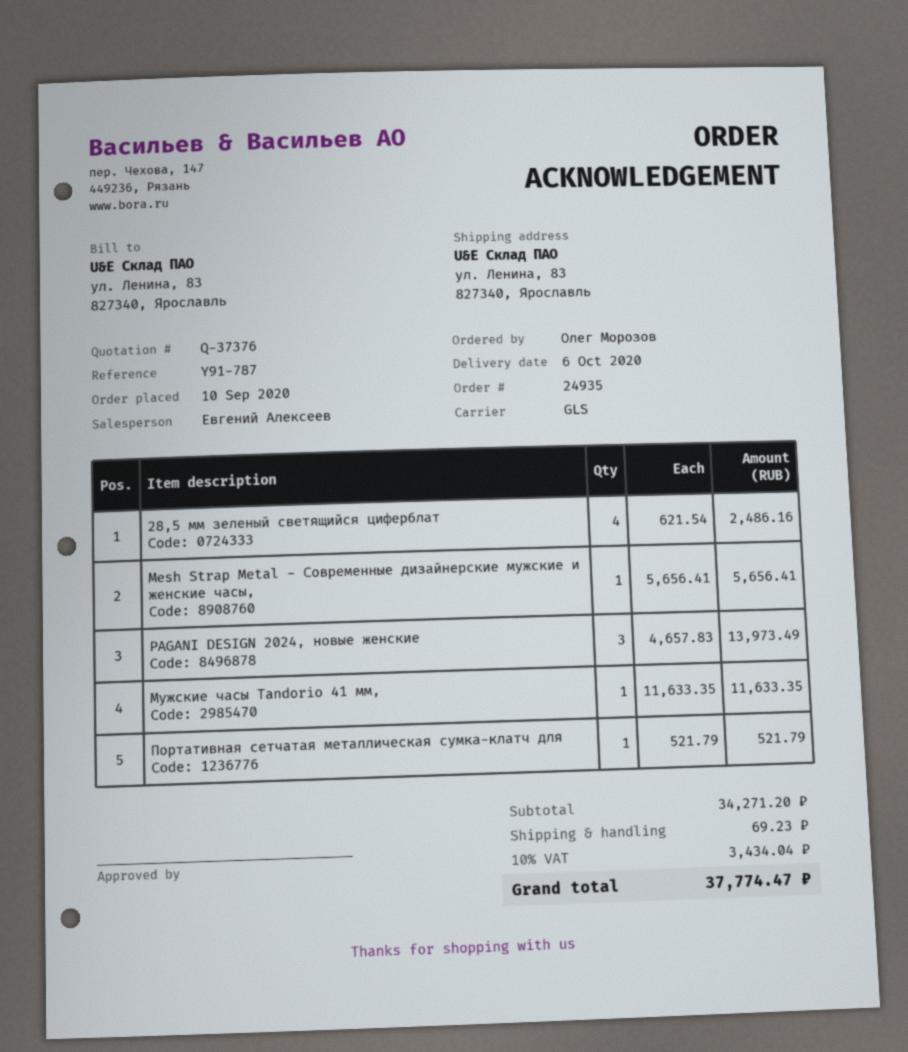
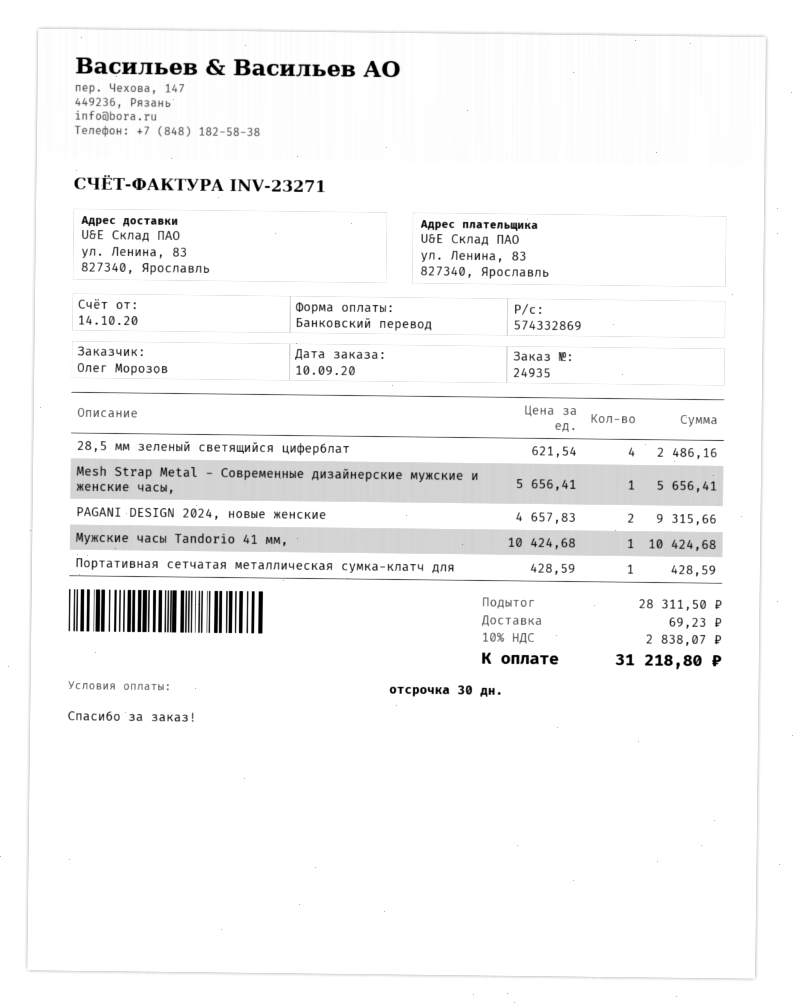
PAGANI DESIGN 2024, новые женские: 3 x 4657.83 = 13973.49 -> 2 x 4657.83 = 9315.66
Мужские часы Tandorio 41 мм,: 1 x 11633.35 = 11633.35 -> 1 x 10424.68 = 10424.68
Портативная сетчатая металлическая сумка-клатч для: 1 x 521.79 = 521.79 -> 1 x 428.59 = 428.59
subtotal: 34271.20 -> 28311.50
tax: 10% = 3434.04 -> 10% = 2838.07
total: 37774.47 -> 31218.80

